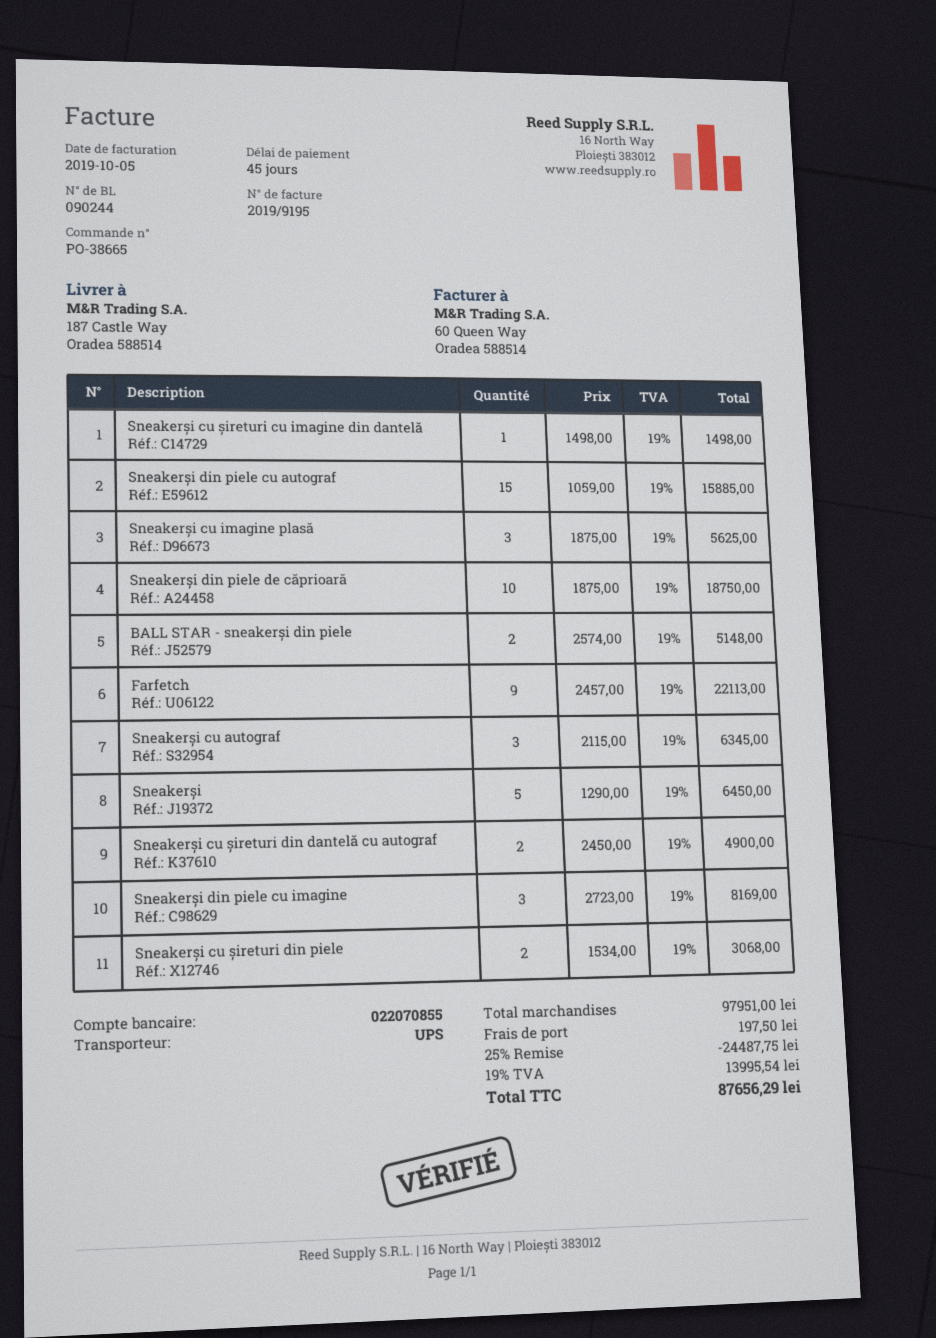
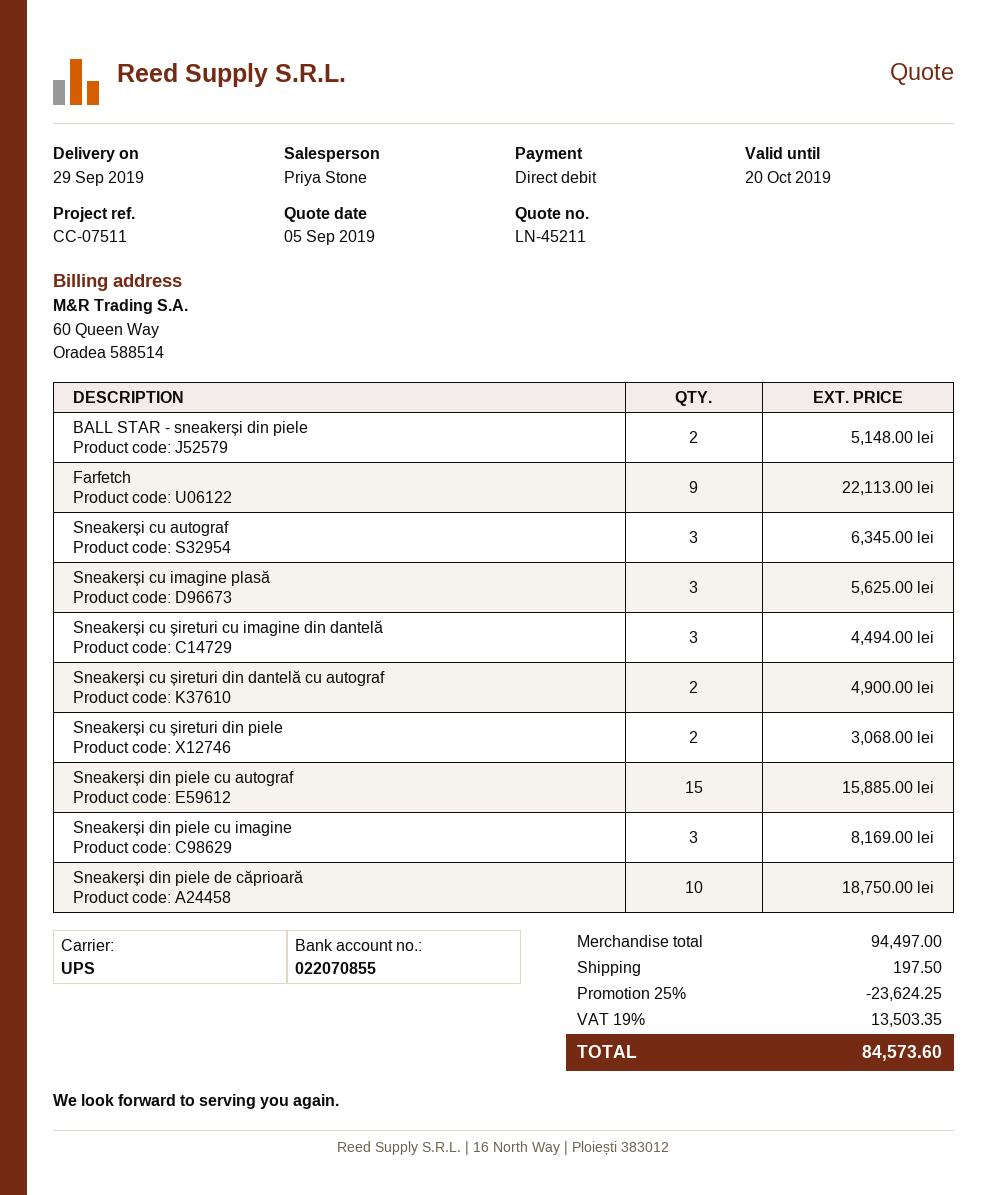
Sneakerși cu șireturi cu imagine din dantelă: 1 for 1498.00 -> 3 for 4494.00
Sneakerși: 5 for 6450.00 -> none
subtotal: 97951.00 -> 94497.00
discount: 25% = 24487.75 -> 25% = 23624.25
tax: 19% = 13995.54 -> 19% = 13503.35
total: 87656.29 -> 84573.60

